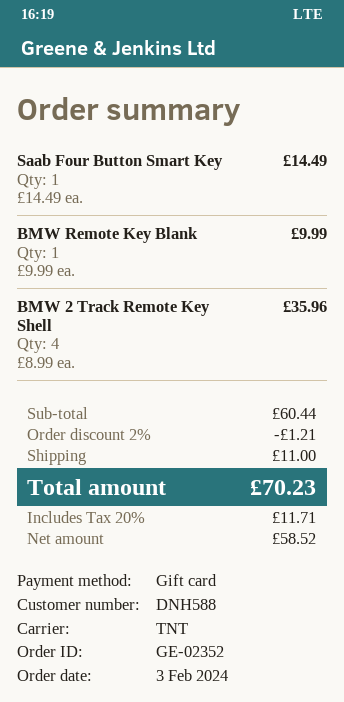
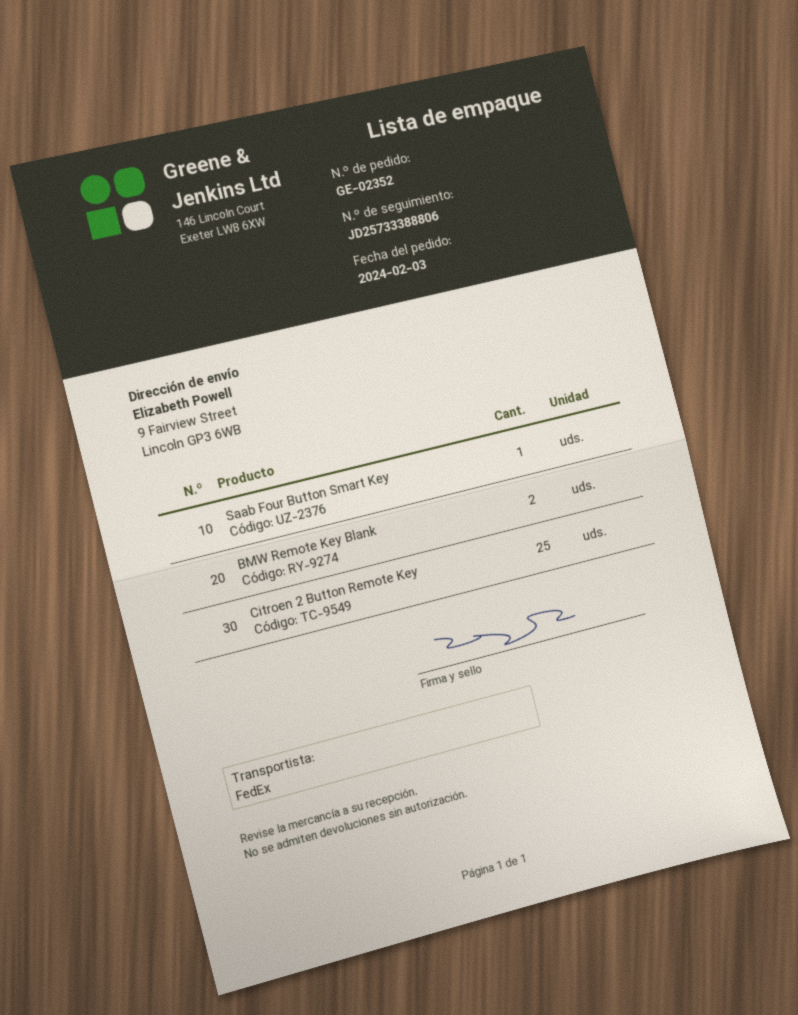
shipping method: TNT -> FedEx
BMW Remote Key Blank: 1 -> 2
BMW 2 Track Remote Key Shell: 4 -> none
Citroen 2 Button Remote Key: none -> 25

